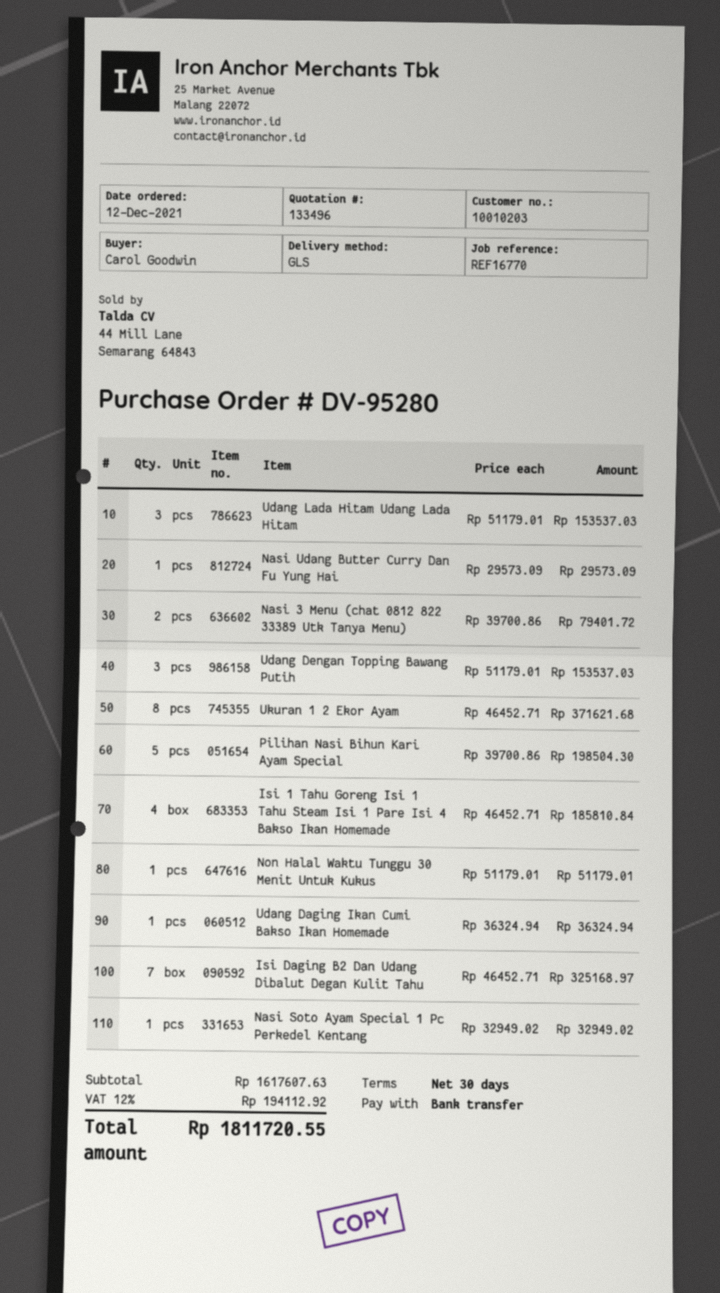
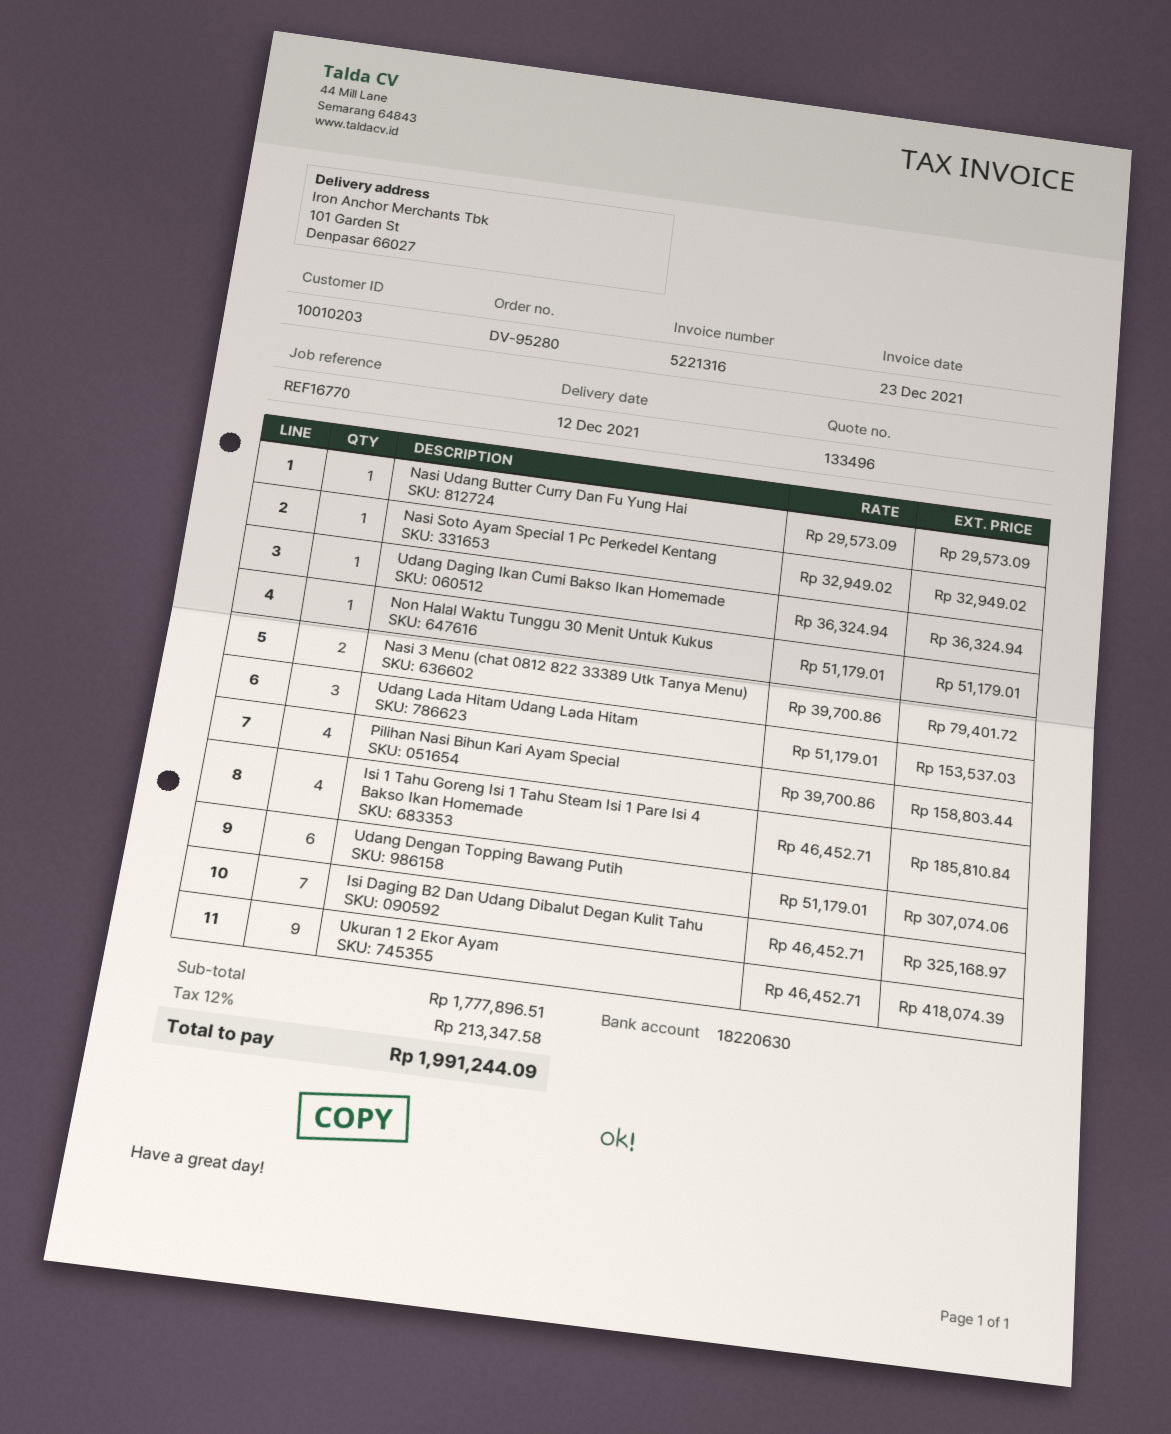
Udang Dengan Topping Bawang Putih: 3 x 51179.01 = 153537.03 -> 6 x 51179.01 = 307074.06
Ukuran 1 2 Ekor Ayam: 8 x 46452.71 = 371621.68 -> 9 x 46452.71 = 418074.39
Pilihan Nasi Bihun Kari Ayam Special: 5 x 39700.86 = 198504.30 -> 4 x 39700.86 = 158803.44
subtotal: 1617607.63 -> 1777896.51
tax: 12% = 194112.92 -> 12% = 213347.58
total: 1811720.55 -> 1991244.09

